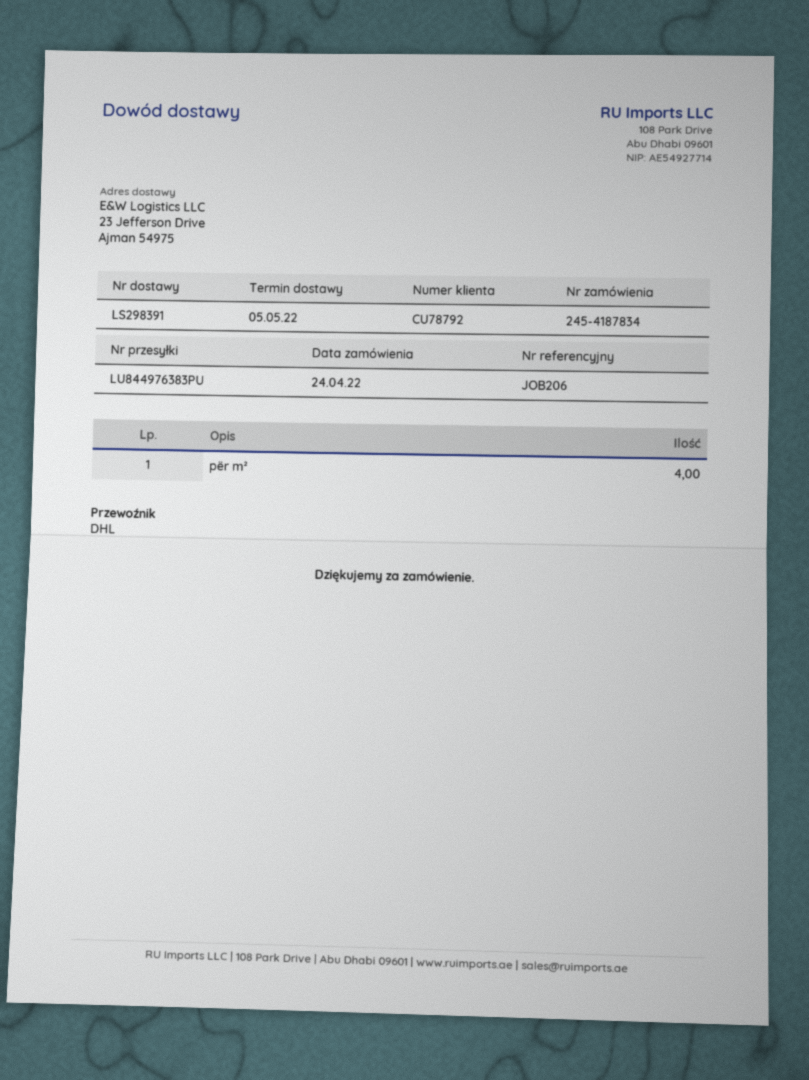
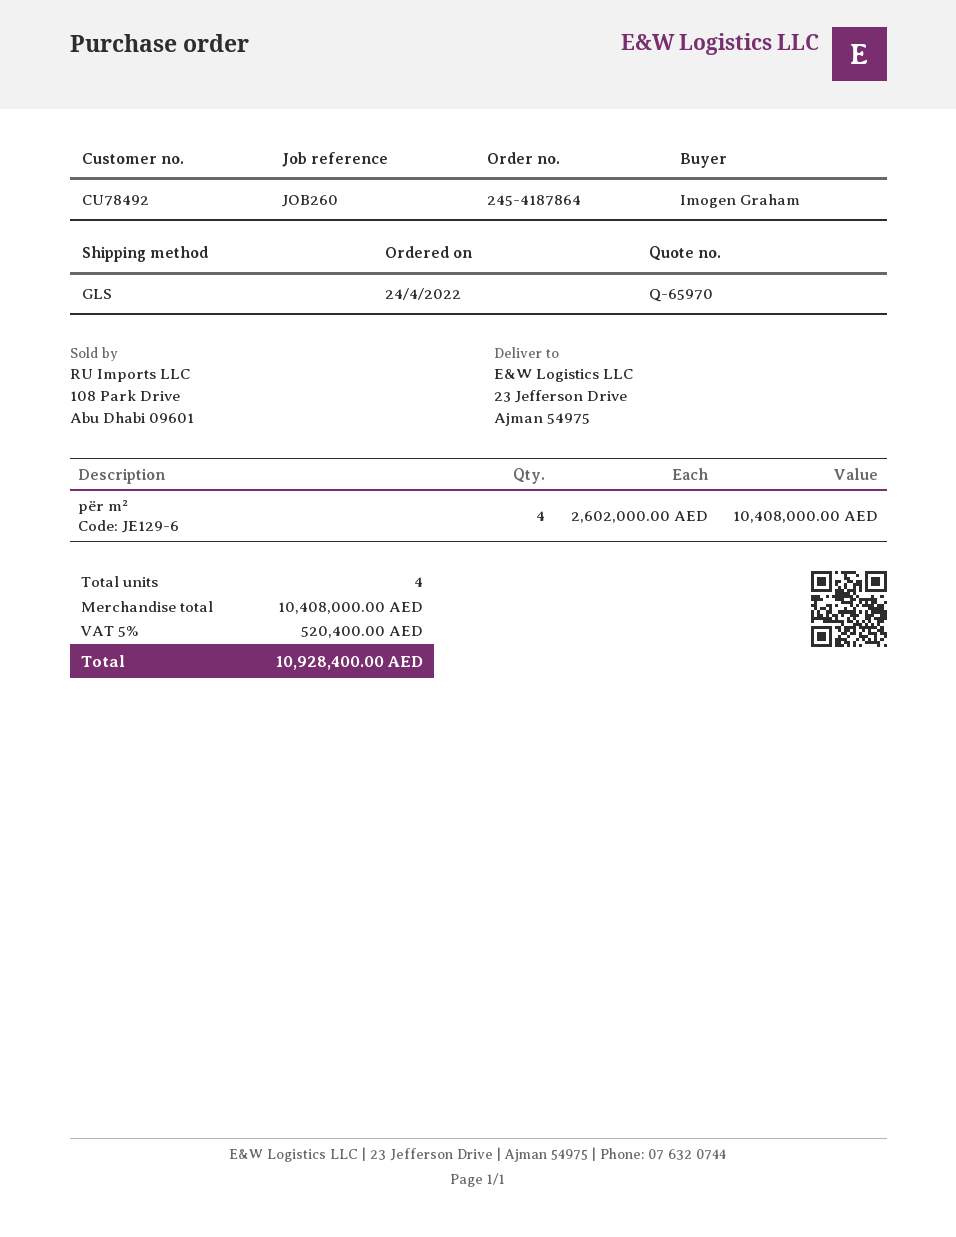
order number: 245-4187834 -> 245-4187864
customer number: CU78792 -> CU78492
reference: JOB206 -> JOB260
shipping method: DHL -> GLS

